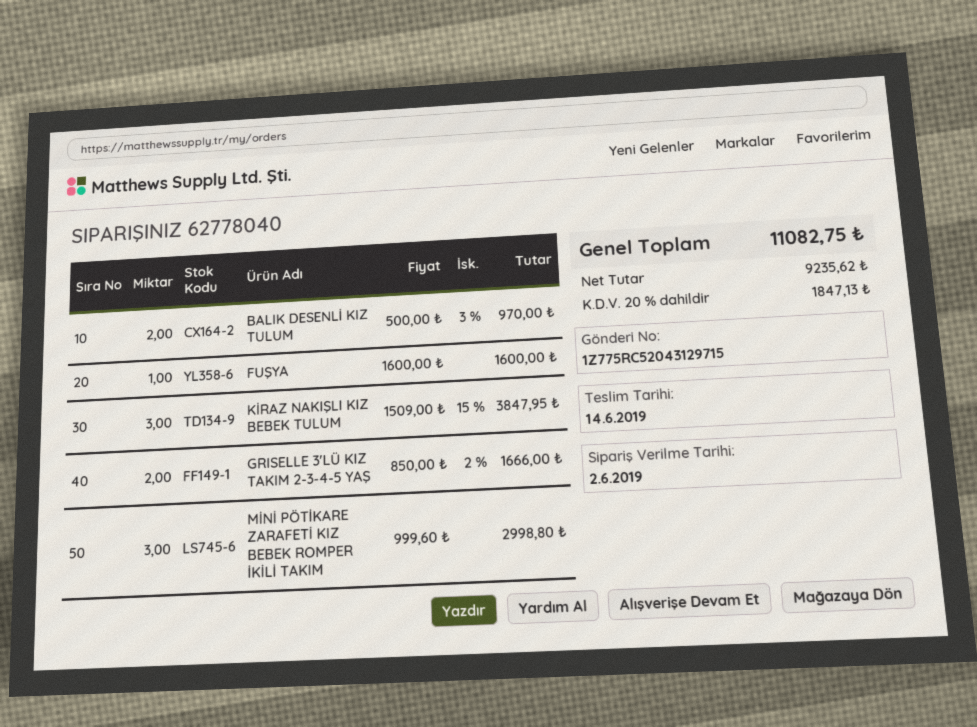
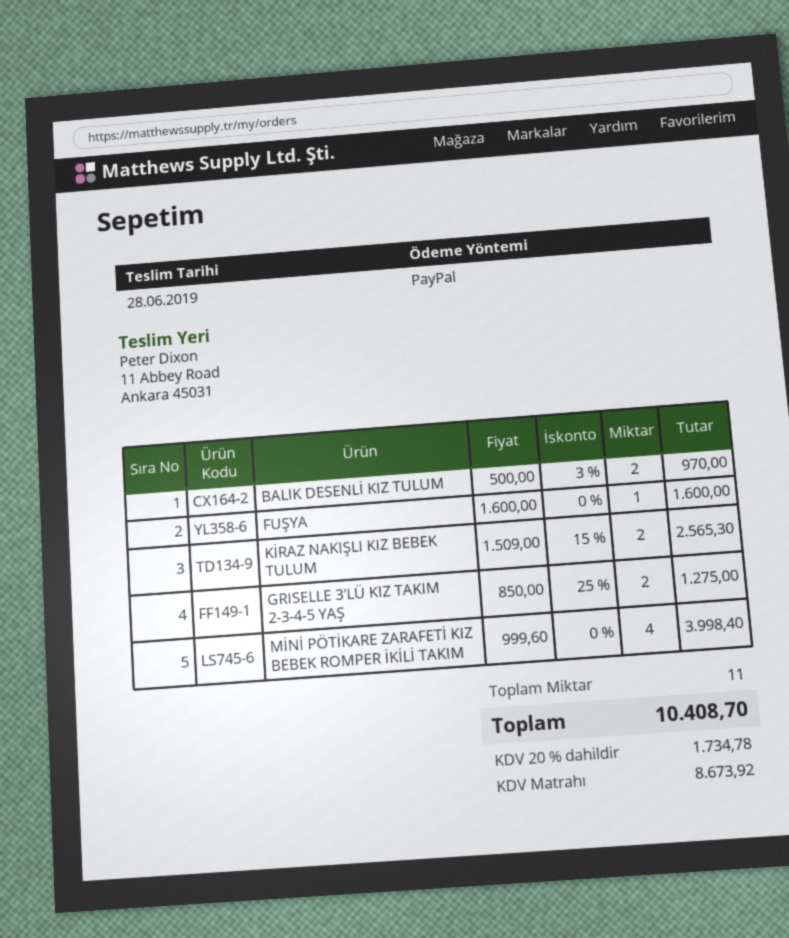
delivery date: 2019-06-14 -> 2019-06-28
KİRAZ NAKIŞLI KIZ BEBEK TULUM: 3 x 1509.00 - 15% = 3847.95 -> 2 x 1509.00 - 15% = 2565.30
GRISELLE 3'LÜ KIZ TAKIM 2-3-4-5 YAŞ: 2 x 850.00 - 2% = 1666.00 -> 2 x 850.00 - 25% = 1275.00
MİNİ PÖTİKARE ZARAFETİ KIZ BEBEK ROMPER İKİLİ TAKIM: 3 x 999.60 = 2998.80 -> 4 x 999.60 = 3998.40
net: 9235.62 -> 8673.92
tax: 20% = 1847.13 -> 20% = 1734.78
total: 11082.75 -> 10408.70

